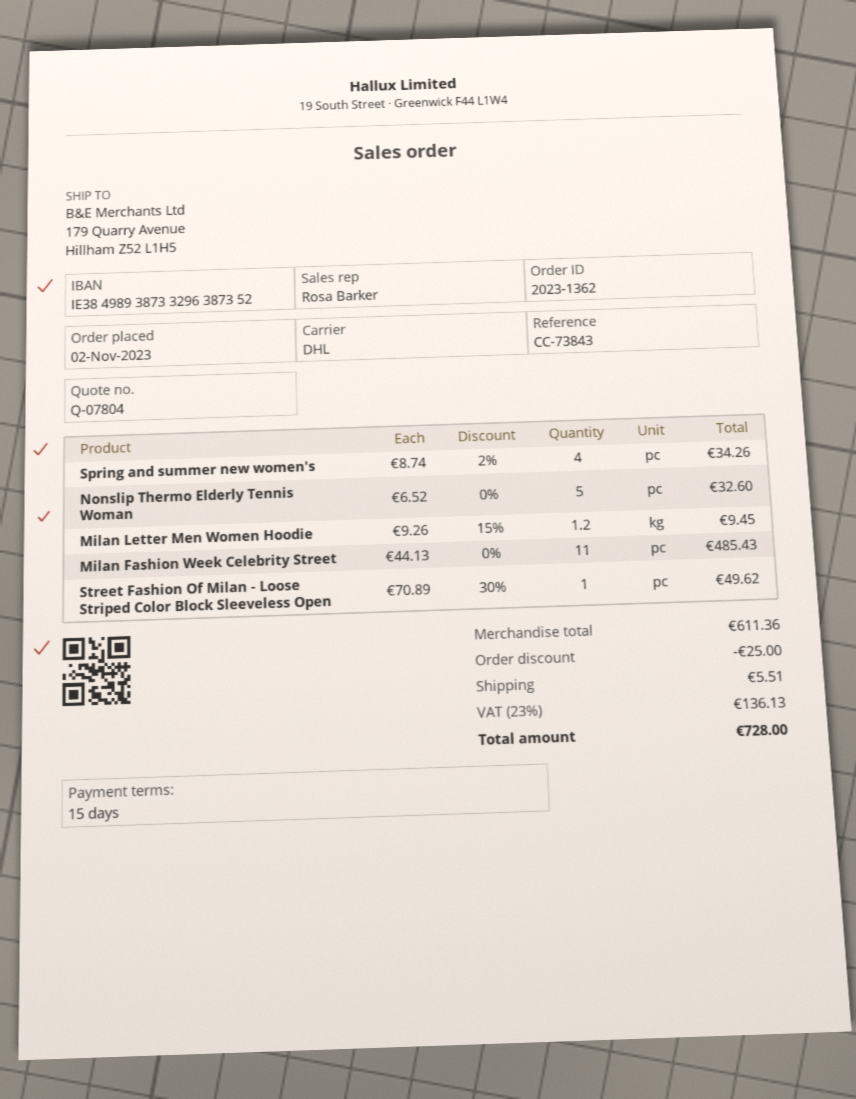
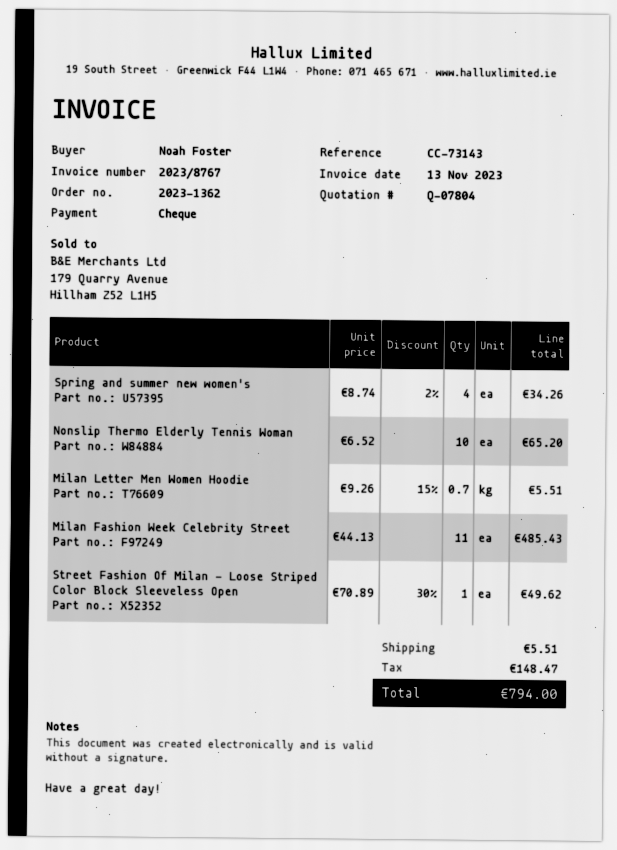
reference: CC-73843 -> CC-73143
Nonslip Thermo Elderly Tennis Woman: 5 x 6.52 = 32.60 -> 10 x 6.52 = 65.20
Milan Letter Men Women Hoodie: 1.2 x 9.26 - 15% = 9.45 -> 0.7 x 9.26 - 15% = 5.51
discount: 25.00 -> none
tax: 136.13 -> 148.47
total: 728.00 -> 794.00

